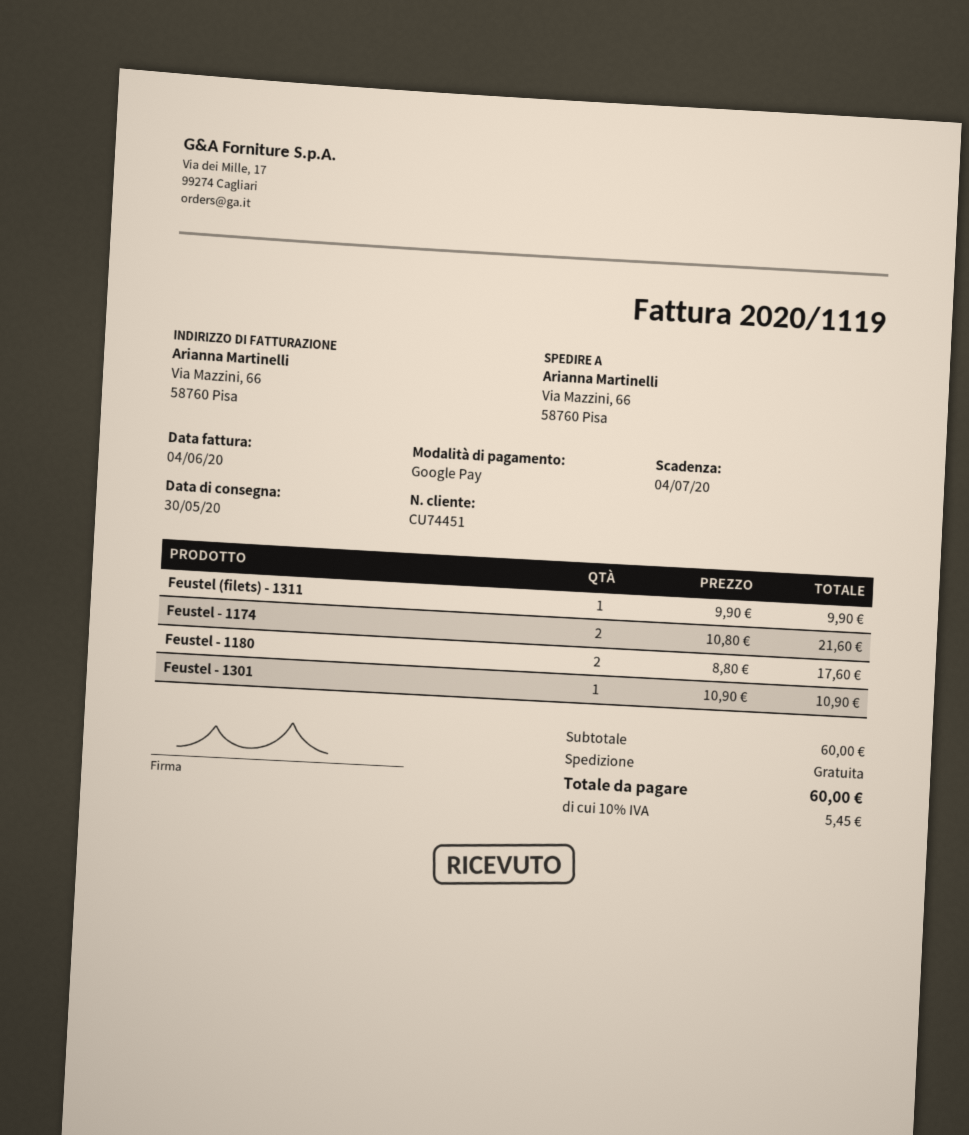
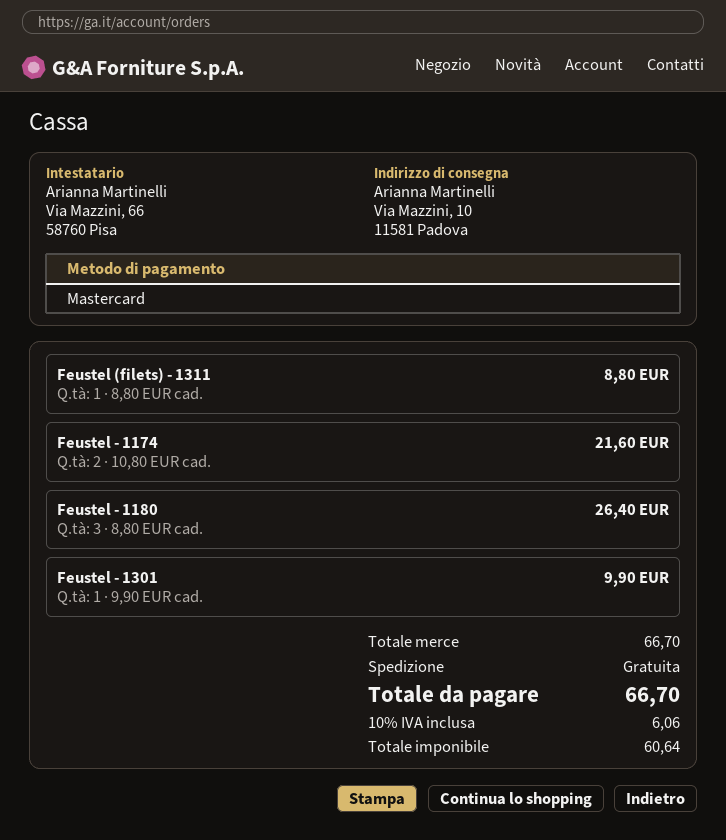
payment method: Google Pay -> Mastercard
ship to: Via Mazzini, 66, 58760 Pisa -> Via Mazzini, 10, 11581 Padova
Feustel (filets) - 1311: 1 x 9.90 = 9.90 -> 1 x 8.80 = 8.80
Feustel - 1180: 2 x 8.80 = 17.60 -> 3 x 8.80 = 26.40
Feustel - 1301: 1 x 10.90 = 10.90 -> 1 x 9.90 = 9.90
subtotal: 60.00 -> 66.70
tax: 10% = 5.45 -> 10% = 6.06
total: 60.00 -> 66.70

